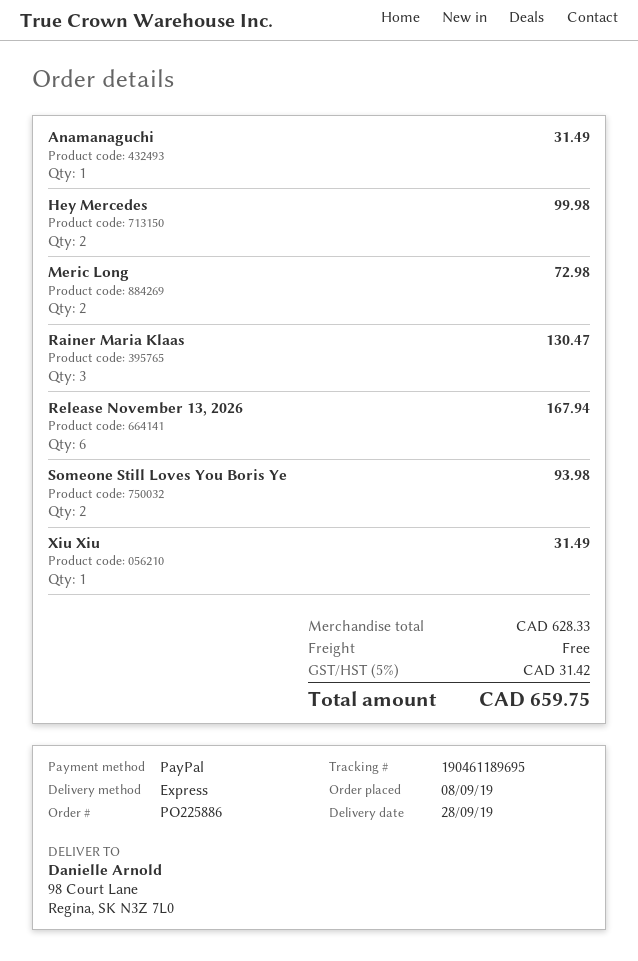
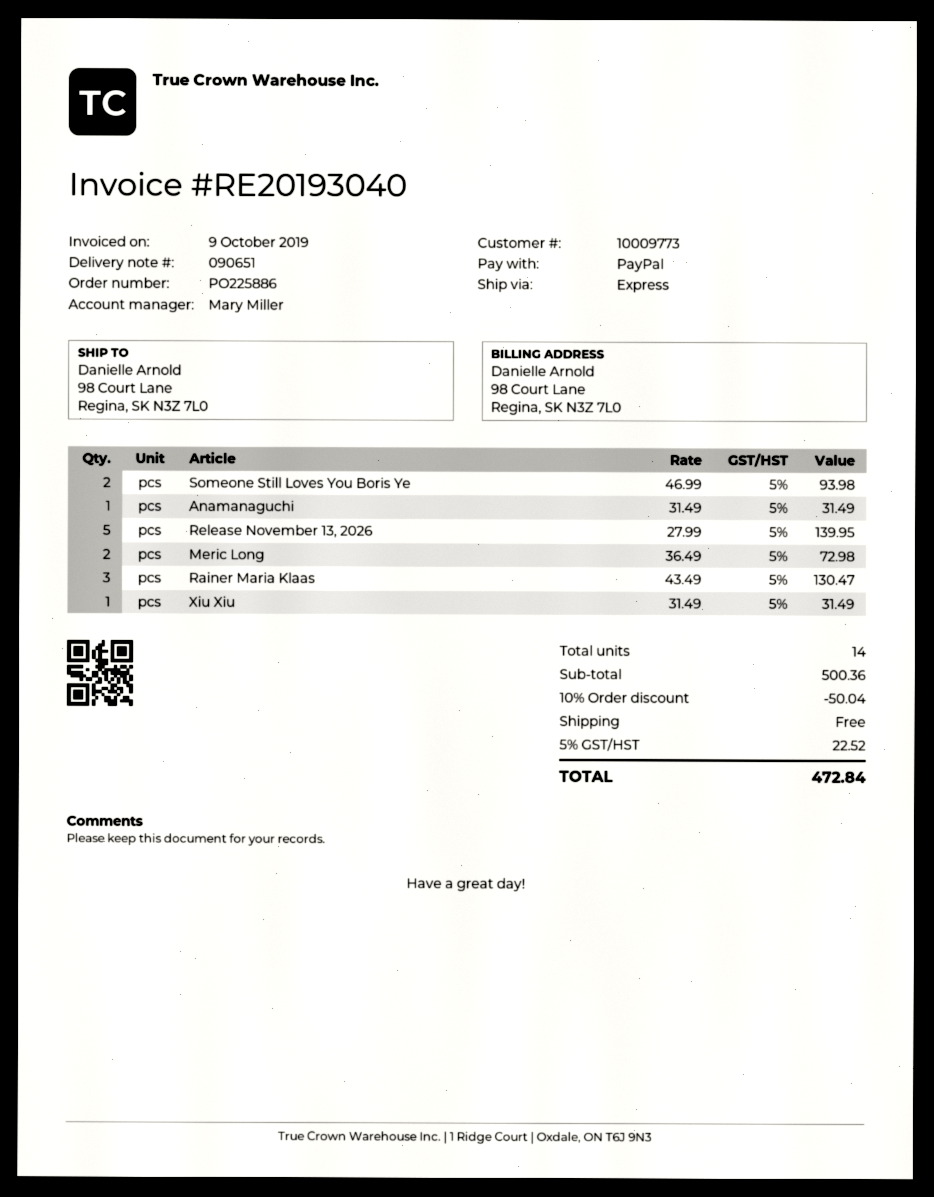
Hey Mercedes: 2 for 99.98 -> none
Release November 13, 2026: 6 for 167.94 -> 5 for 139.95
subtotal: 628.33 -> 500.36
discount: none -> 10% = 50.04
tax: 5% = 31.42 -> 5% = 22.52
total: 659.75 -> 472.84

